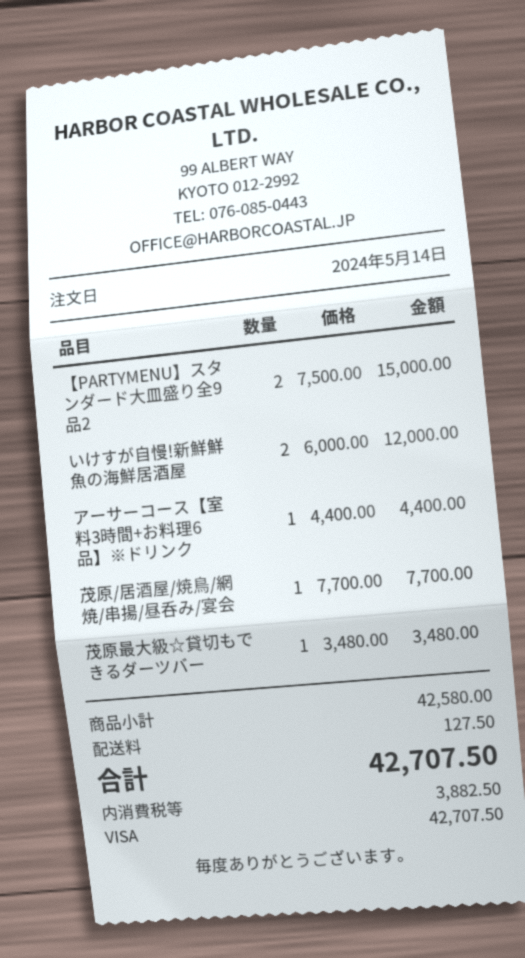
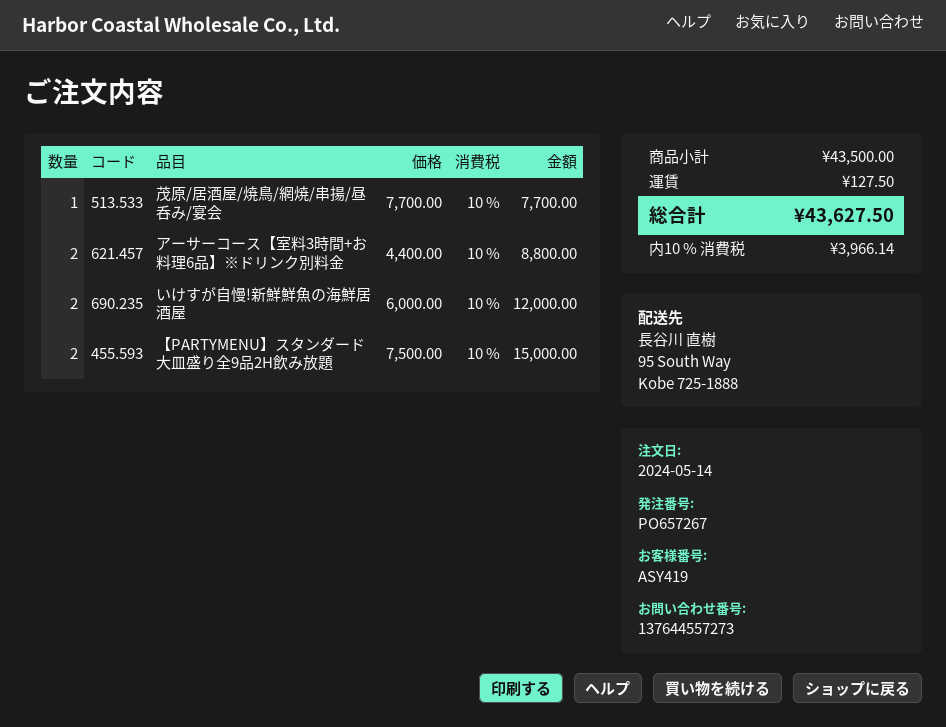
アーサーコース【室料3時間+お料理6品】※ドリンク: 1 x 4400.00 = 4400.00 -> 2 x 4400.00 = 8800.00
茂原最大級☆貸切もできるダーツバー: 1 x 3480.00 = 3480.00 -> none
subtotal: 42580.00 -> 43500.00
tax: 3882.50 -> 3966.14
total: 42707.50 -> 43627.50

